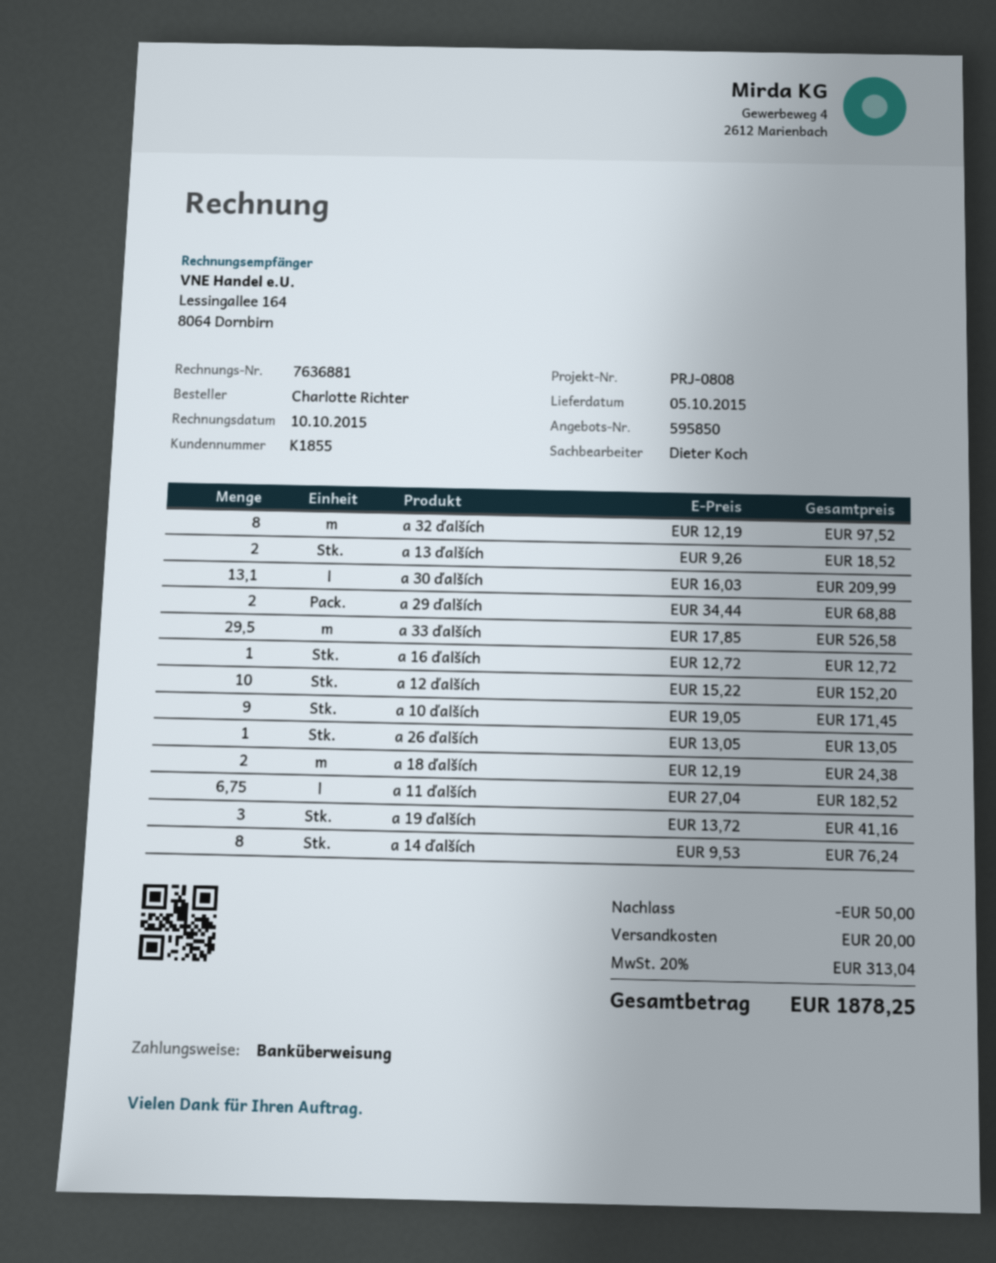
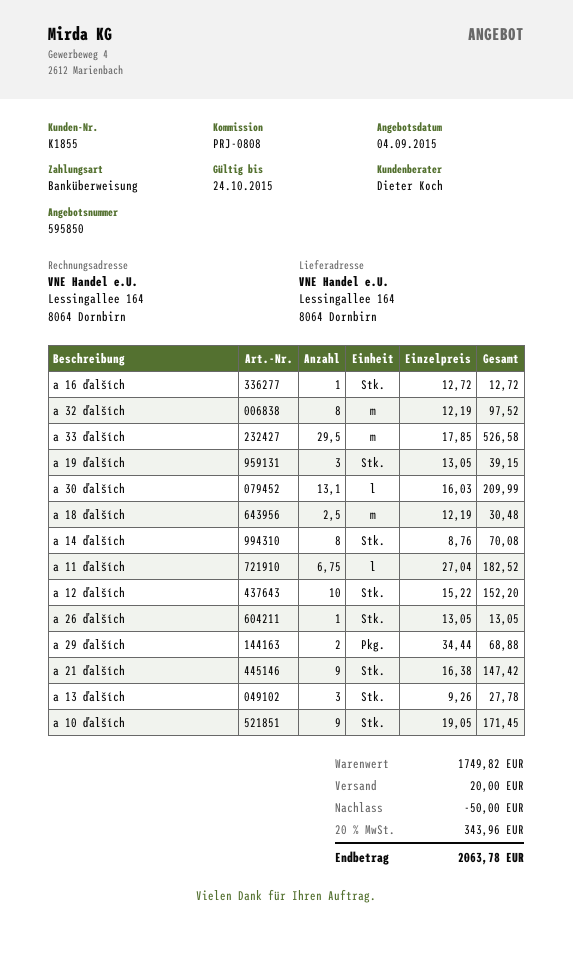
a 13 ďalších: 2 x 9.26 = 18.52 -> 3 x 9.26 = 27.78
a 18 ďalších: 2 x 12.19 = 24.38 -> 2.5 x 12.19 = 30.48
a 19 ďalších: 3 x 13.72 = 41.16 -> 3 x 13.05 = 39.15
a 14 ďalších: 8 x 9.53 = 76.24 -> 8 x 8.76 = 70.08
a 21 ďalších: none -> 9 x 16.38 = 147.42
tax: 20% = 313.04 -> 20% = 343.96
total: 1878.25 -> 2063.78

